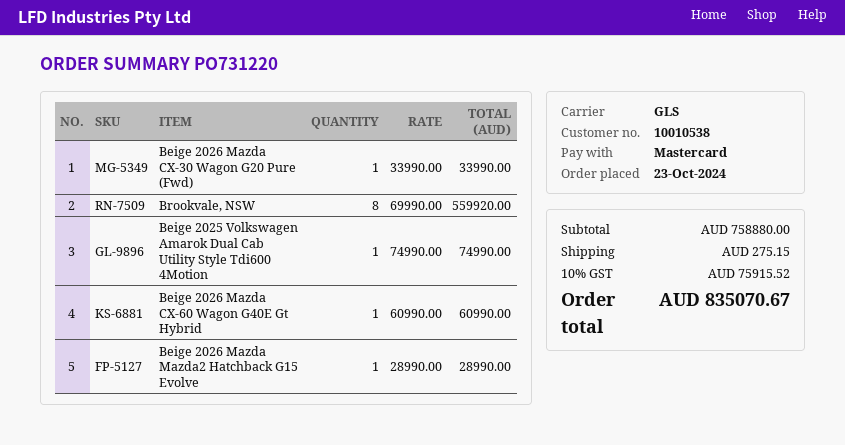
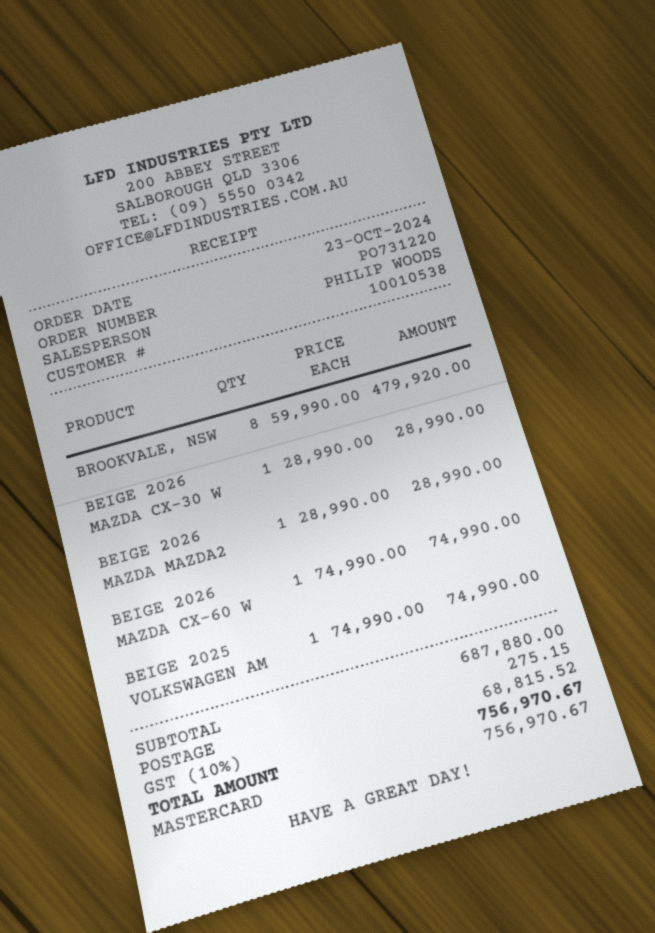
Beige 2026 Mazda CX-30 Wagon G20 Pure (Fwd): 1 x 33990.00 = 33990.00 -> 1 x 28990.00 = 28990.00
Brookvale, NSW: 8 x 69990.00 = 559920.00 -> 8 x 59990.00 = 479920.00
Beige 2026 Mazda CX-60 Wagon G40E Gt Hybrid: 1 x 60990.00 = 60990.00 -> 1 x 74990.00 = 74990.00
subtotal: 758880.00 -> 687880.00
tax: 10% = 75915.52 -> 10% = 68815.52
total: 835070.67 -> 756970.67

